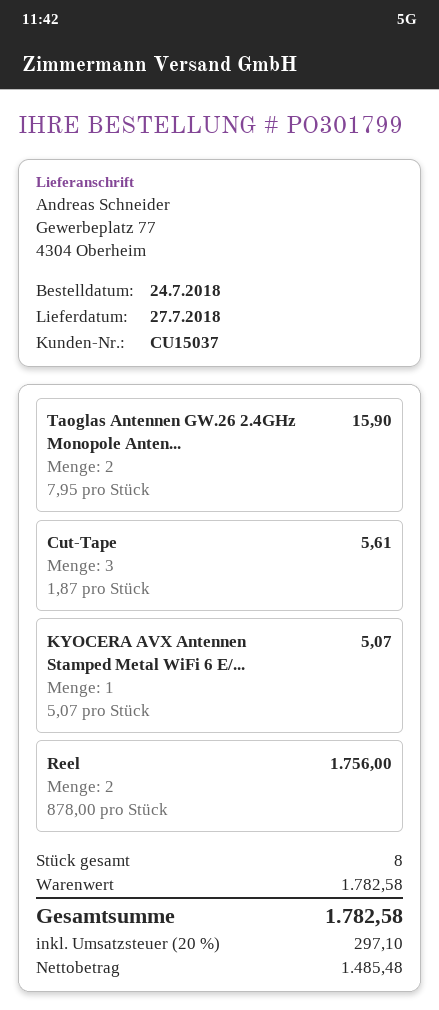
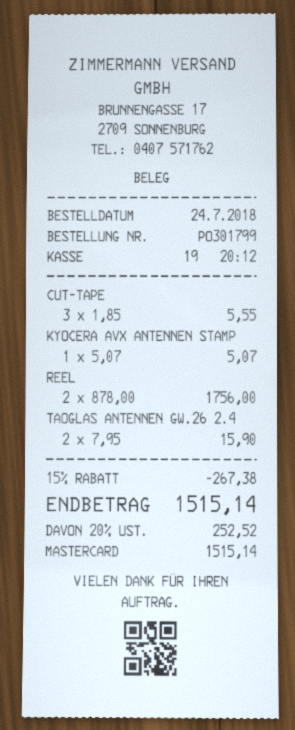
Cut-Tape: 3 x 1.87 = 5.61 -> 3 x 1.85 = 5.55
discount: none -> 15% = 267.38
tax: 20% = 297.10 -> 20% = 252.52
total: 1782.58 -> 1515.14

